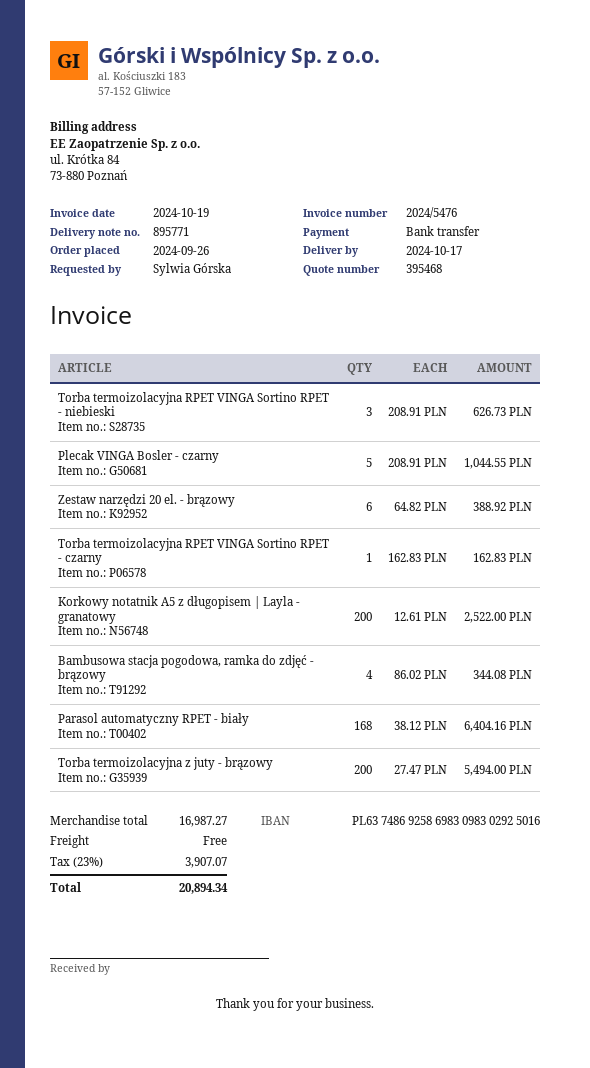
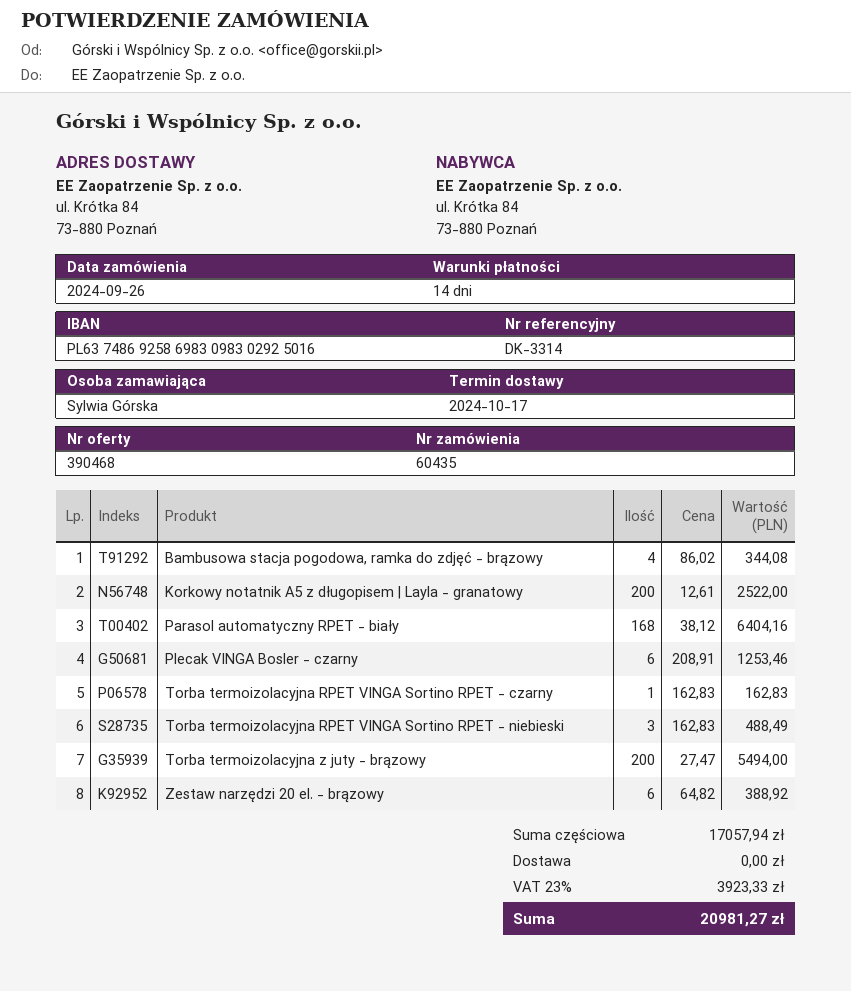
quote number: 395468 -> 390468
Torba termoizolacyjna RPET VINGA Sortino RPET - niebieski: 3 x 208.91 = 626.73 -> 3 x 162.83 = 488.49
Plecak VINGA Bosler - czarny: 5 x 208.91 = 1044.55 -> 6 x 208.91 = 1253.46
subtotal: 16987.27 -> 17057.94
tax: 23% = 3907.07 -> 23% = 3923.33
total: 20894.34 -> 20981.27

